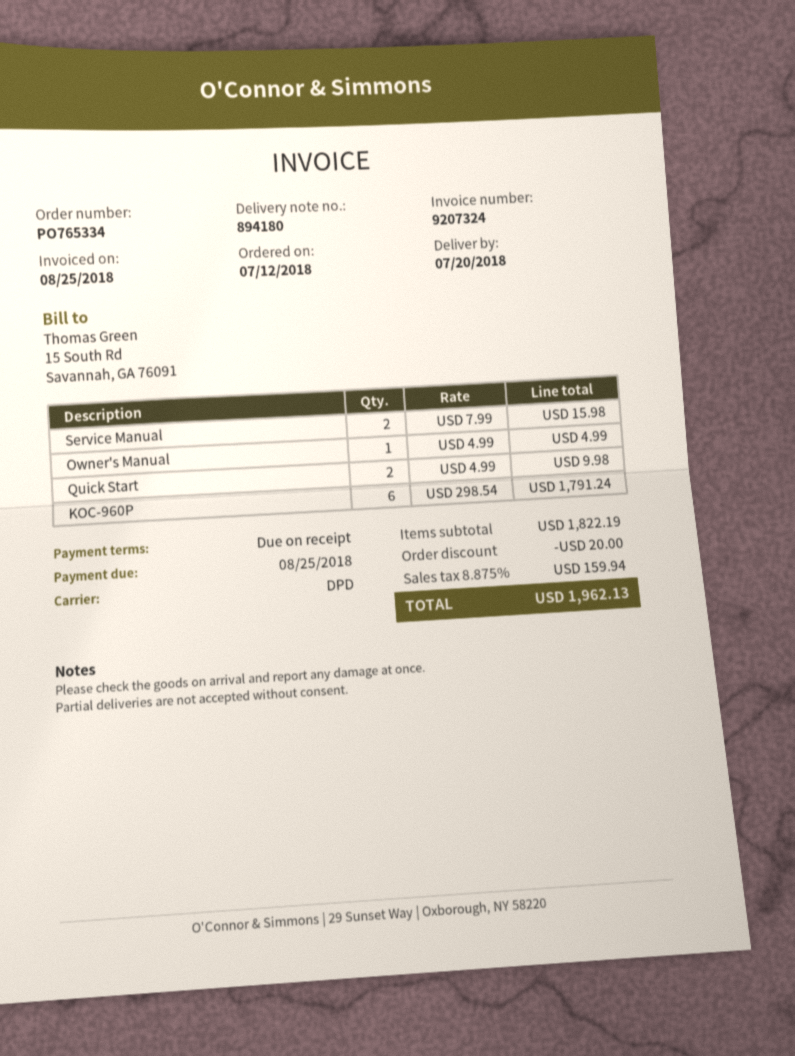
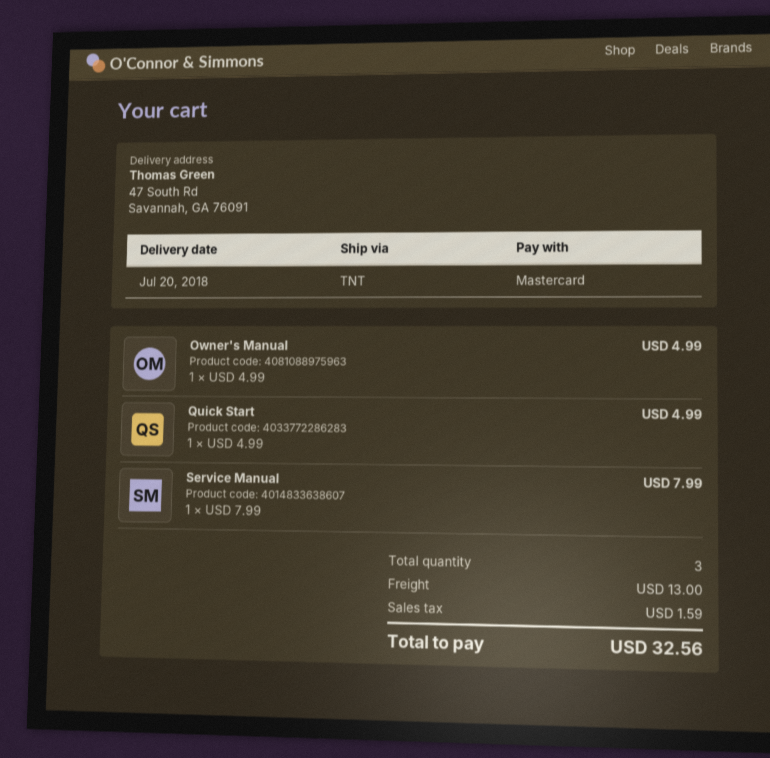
shipping method: DPD -> TNT
Service Manual: 2 x 7.99 = 15.98 -> 1 x 7.99 = 7.99
Quick Start: 2 x 4.99 = 9.98 -> 1 x 4.99 = 4.99
KOC-960P: 6 x 298.54 = 1791.24 -> none
discount: 20.00 -> none
shipping: none -> 13.00
tax: 159.94 -> 1.59
total: 1962.13 -> 32.56

